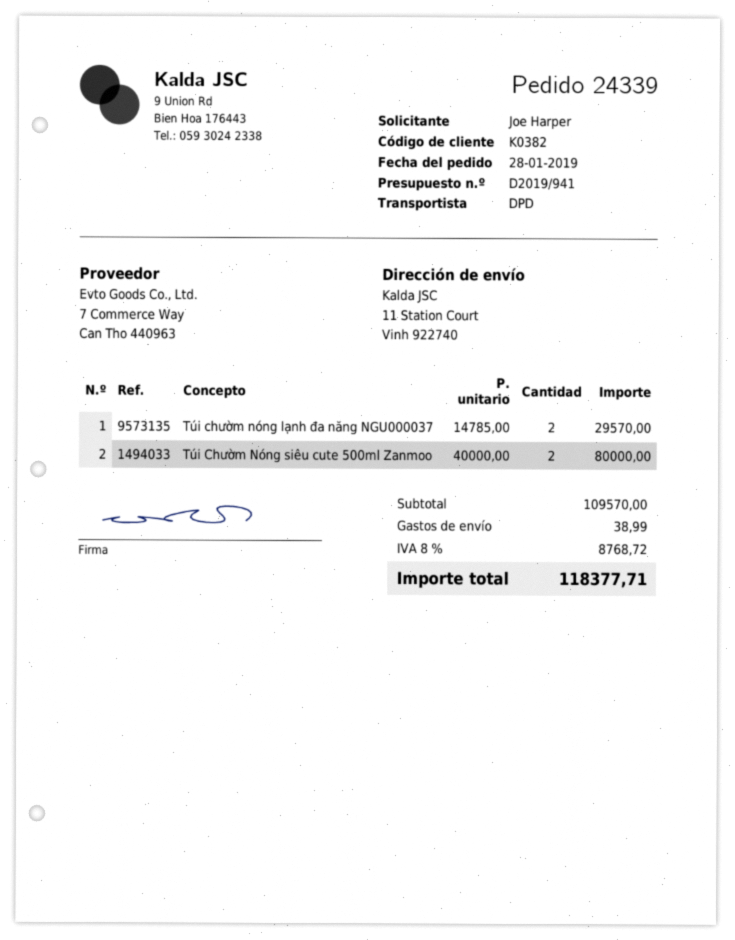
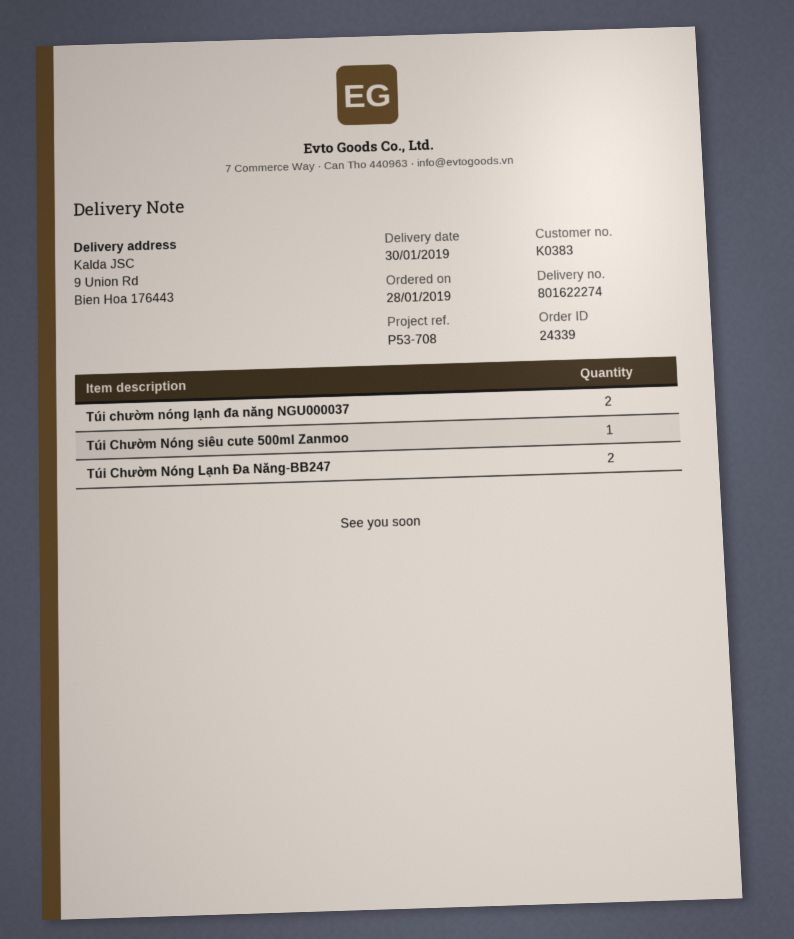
customer number: K0382 -> K0383
ship to: 11 Station Court, Vinh 922740 -> 9 Union Rd, Bien Hoa 176443
Túi Chườm Nóng siêu cute 500ml Zanmoo: 2 -> 1
Túi Chườm Nóng Lạnh Đa Năng-BB247: none -> 2

